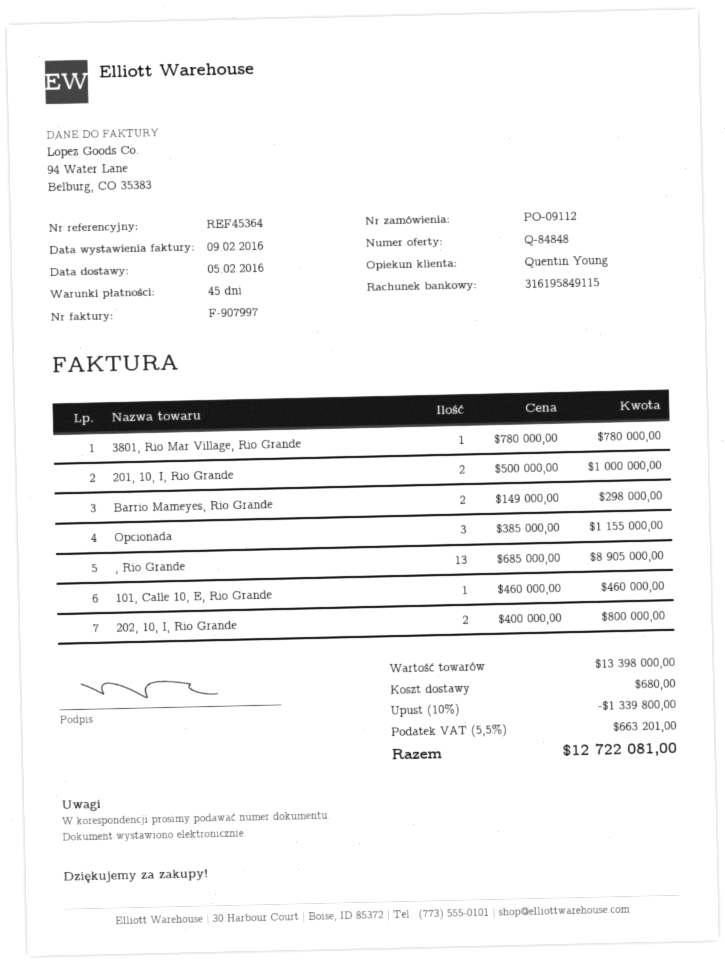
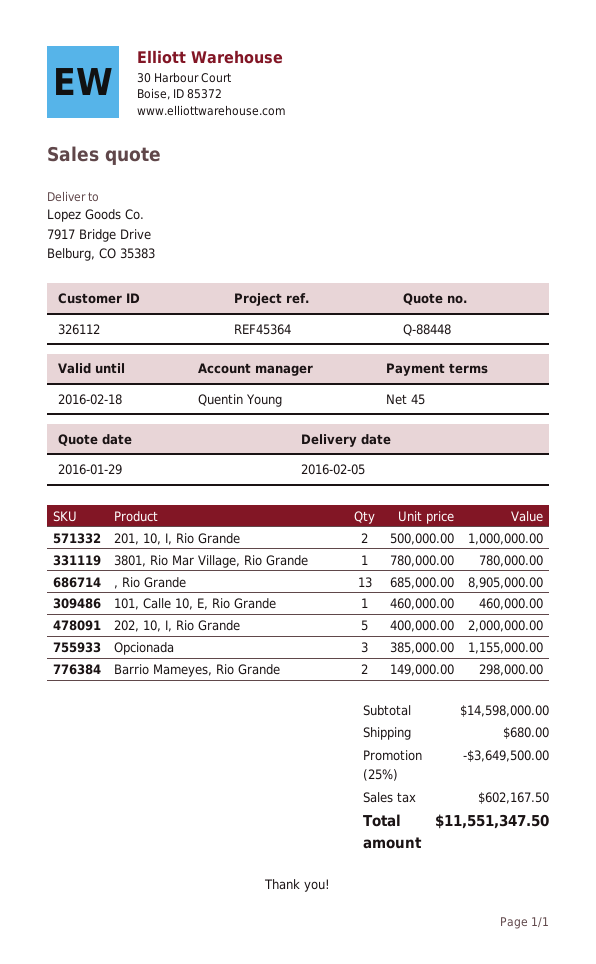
quote number: Q-84848 -> Q-88448
202, 10, I, Rio Grande: 2 x 400000.00 = 800000.00 -> 5 x 400000.00 = 2000000.00
subtotal: 13398000.00 -> 14598000.00
discount: 10% = 1339800.00 -> 25% = 3649500.00
tax: 663201.00 -> 602167.50
total: 12722081.00 -> 11551347.50

